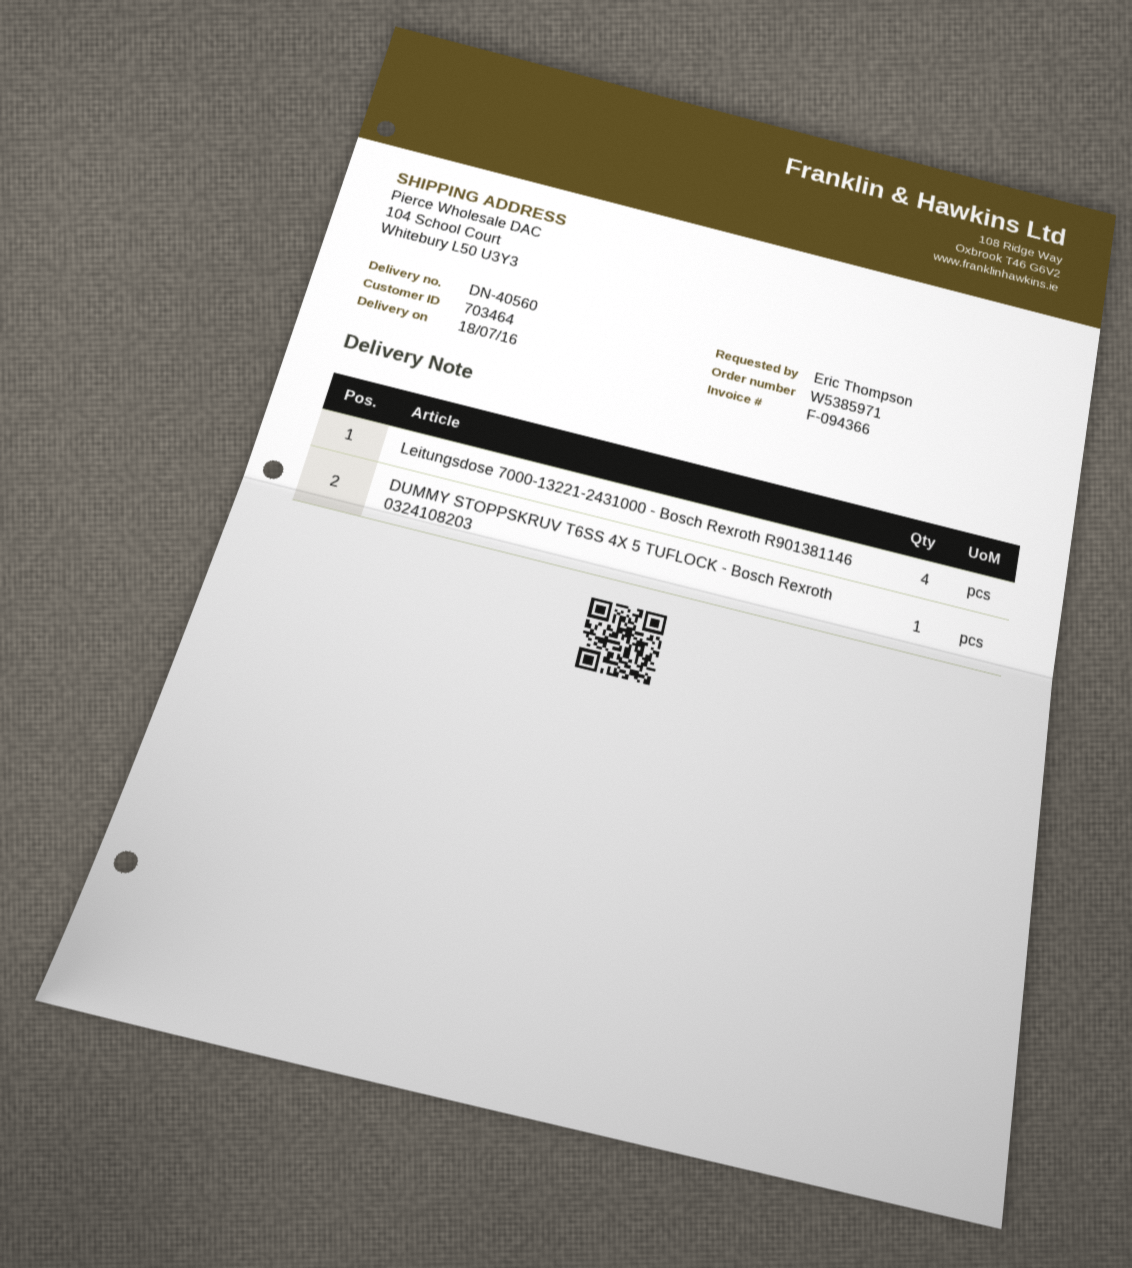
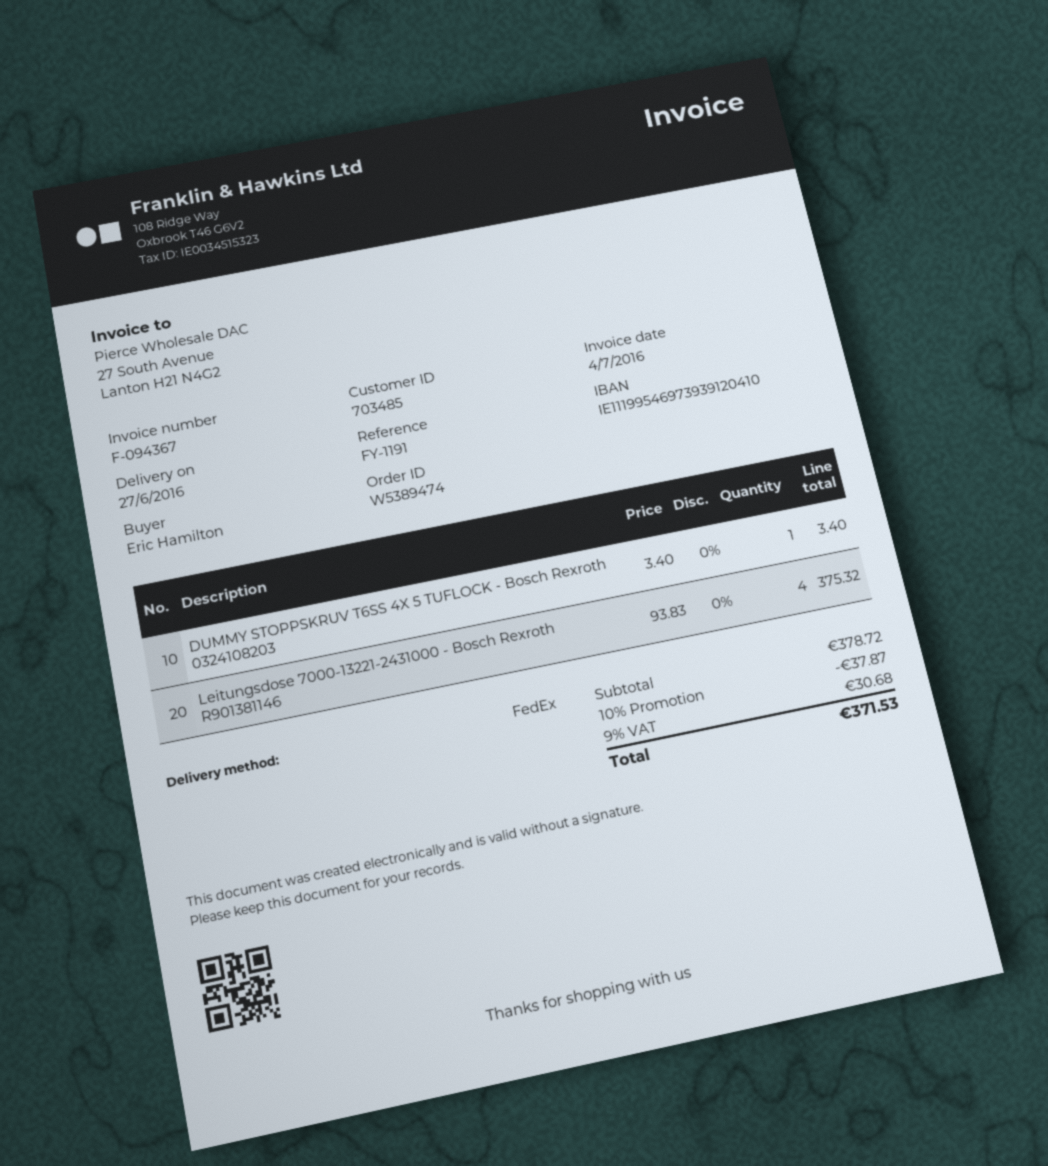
order number: W5385971 -> W5389474
delivery date: 2016-07-18 -> 2016-06-27
invoice number: F-094366 -> F-094367
customer number: 703464 -> 703485
ordered by: Eric Thompson -> Eric Hamilton

